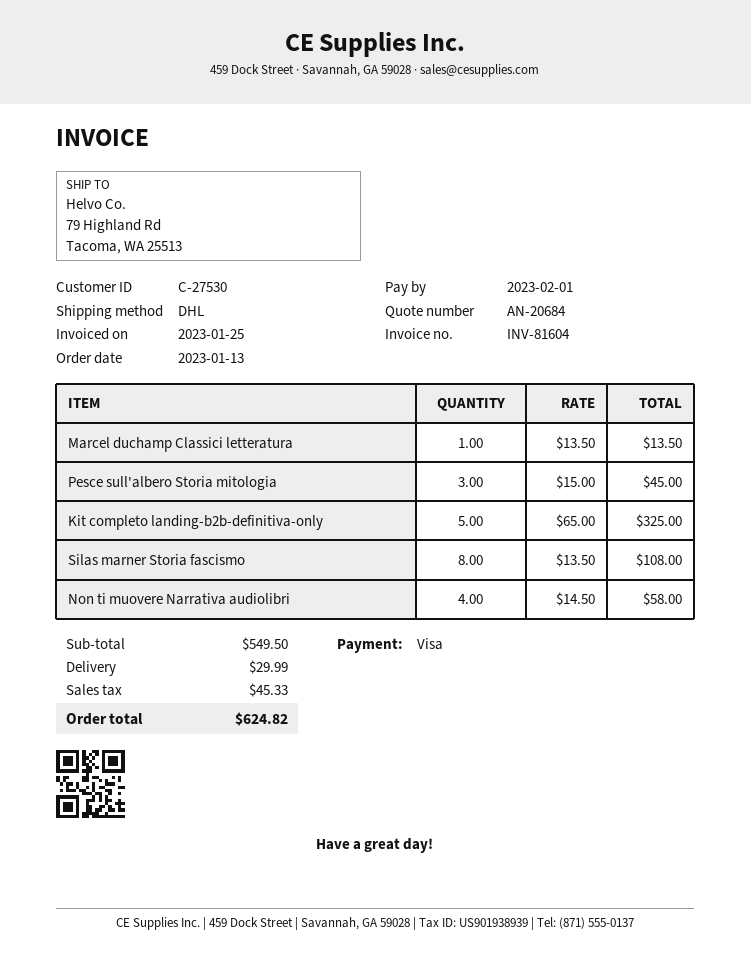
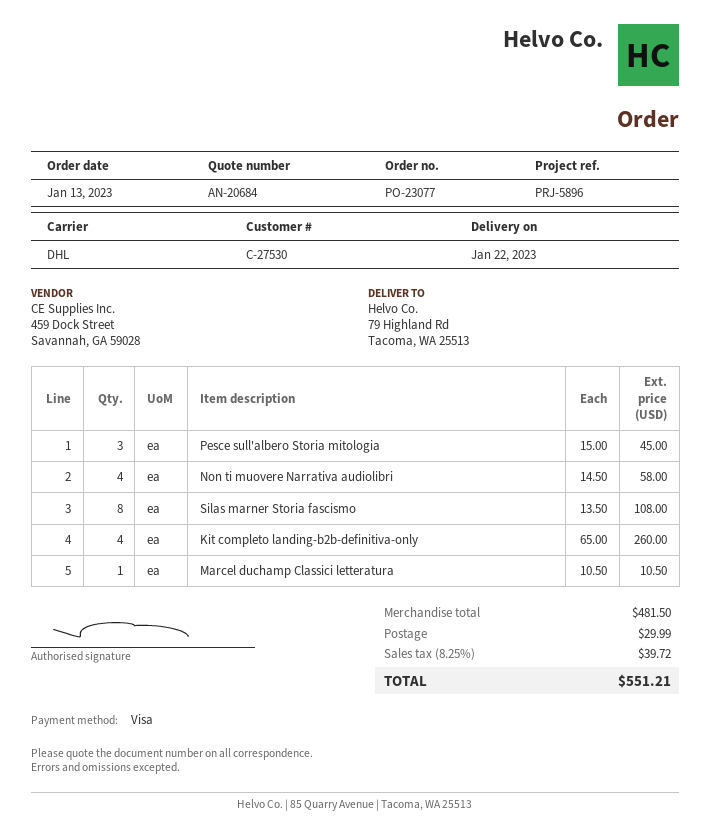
Marcel duchamp Classici letteratura: 1 x 13.50 = 13.50 -> 1 x 10.50 = 10.50
Kit completo landing-b2b-definitiva-only: 5 x 65.00 = 325.00 -> 4 x 65.00 = 260.00
subtotal: 549.50 -> 481.50
tax: 45.33 -> 39.72
total: 624.82 -> 551.21

